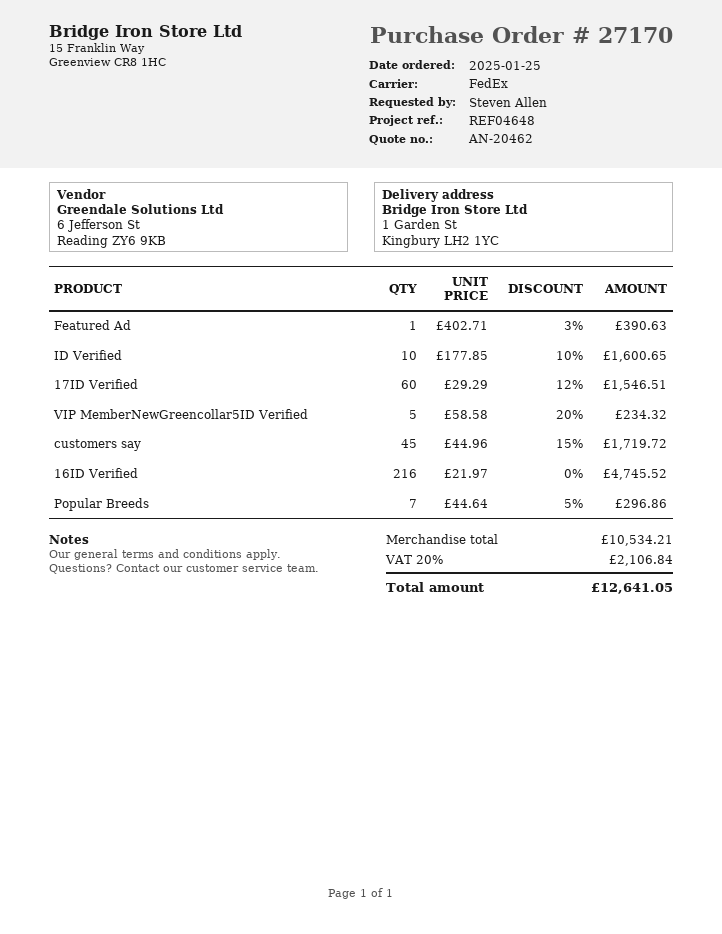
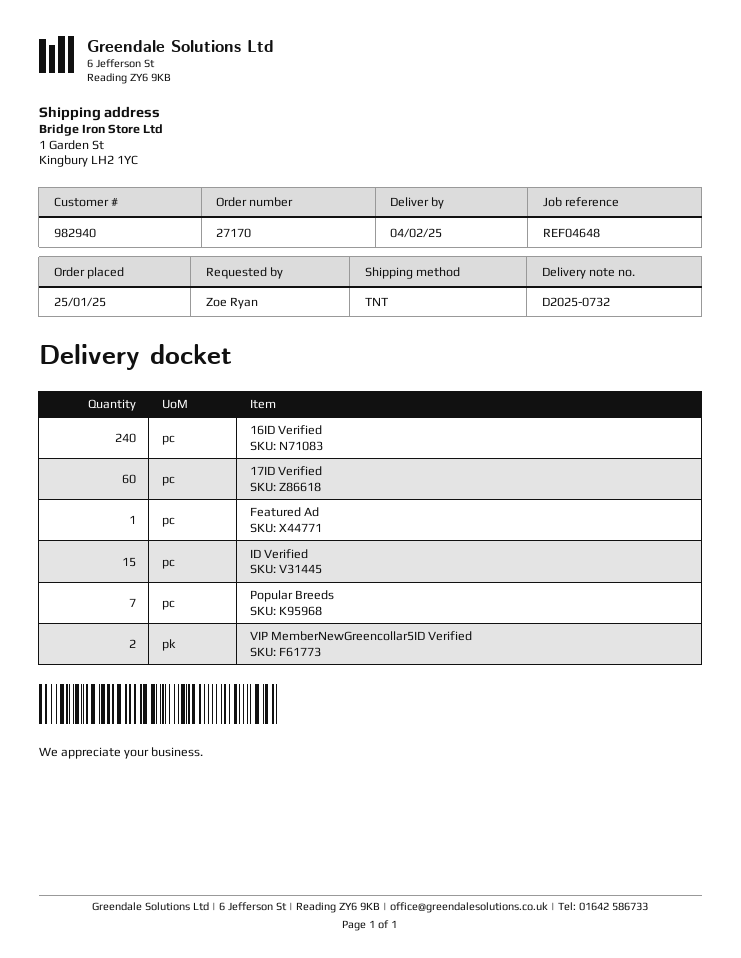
ordered by: Steven Allen -> Zoe Ryan
shipping method: FedEx -> TNT
ID Verified: 10 -> 15
VIP MemberNewGreencollar5ID Verified: 5 -> 2
customers say: 45 -> none
16ID Verified: 216 -> 240

